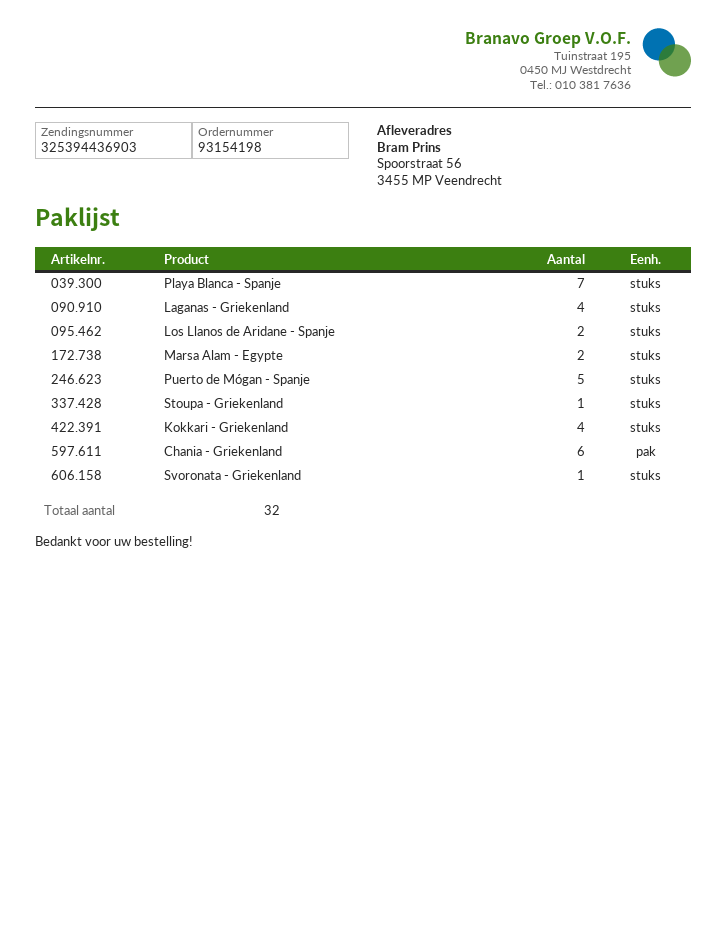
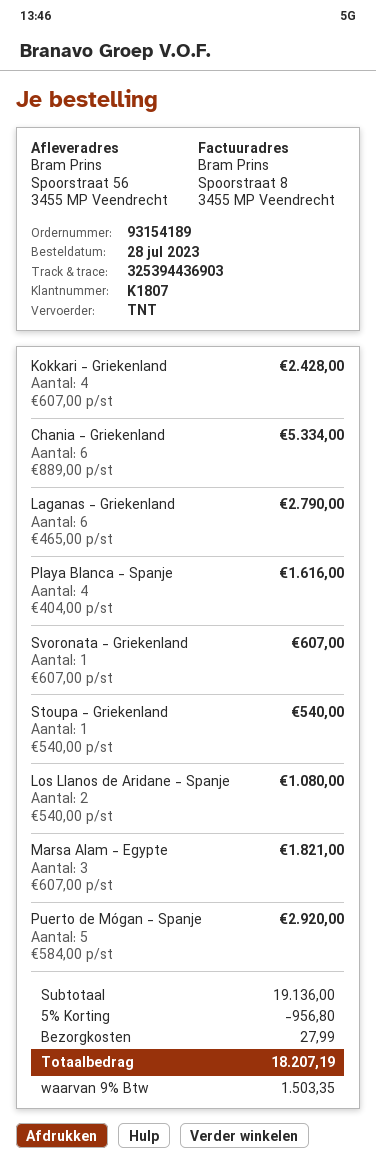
order number: 93154198 -> 93154189
Playa Blanca - Spanje: 7 -> 4
Laganas - Griekenland: 4 -> 6
Marsa Alam - Egypte: 2 -> 3

